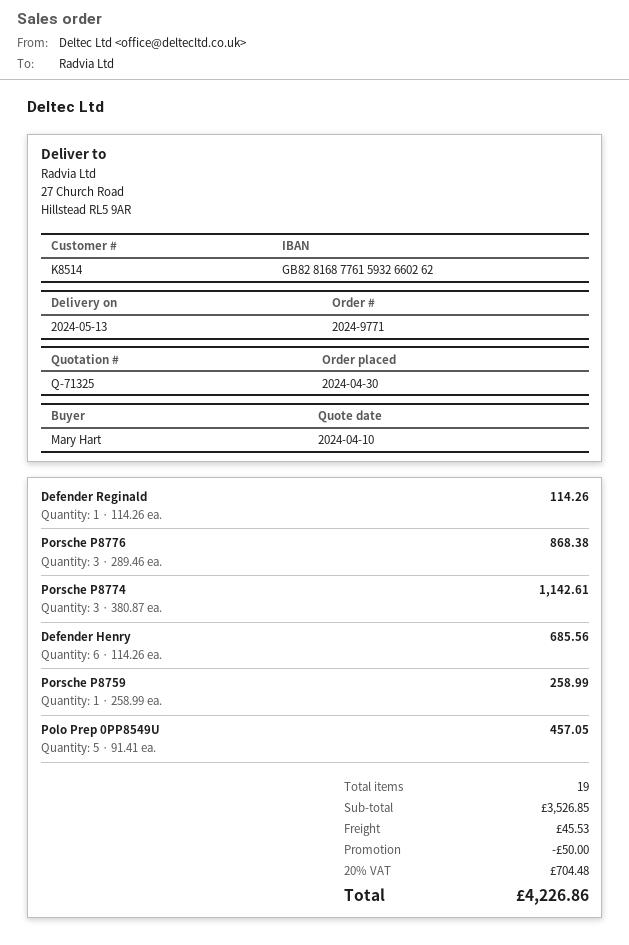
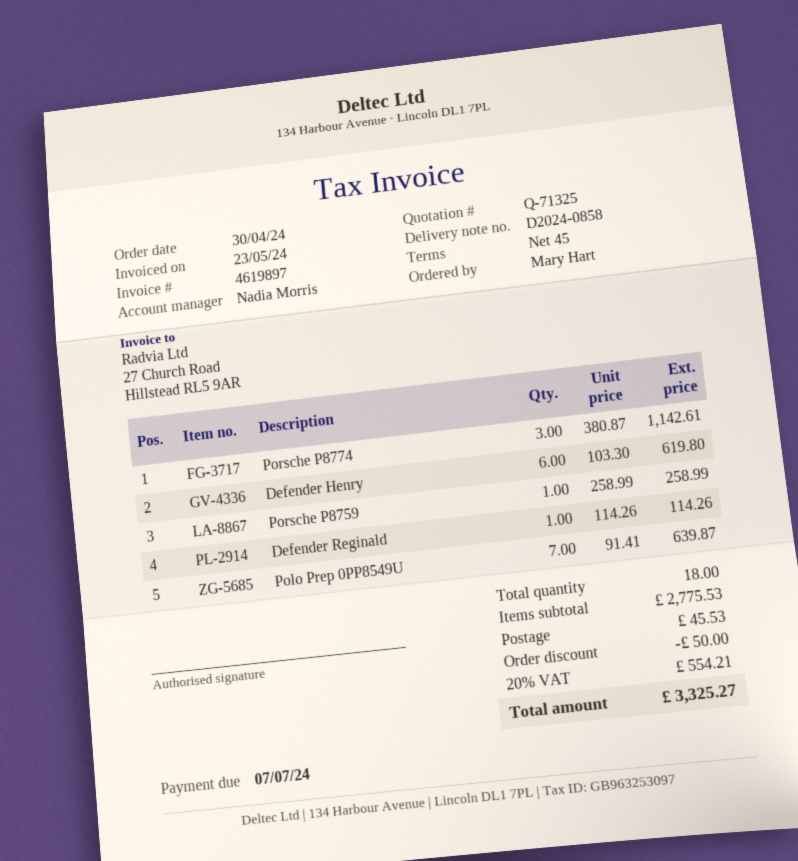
Porsche P8776: 3 x 289.46 = 868.38 -> none
Defender Henry: 6 x 114.26 = 685.56 -> 6 x 103.30 = 619.80
Polo Prep 0PP8549U: 5 x 91.41 = 457.05 -> 7 x 91.41 = 639.87
total quantity: 19 -> 18
subtotal: 3526.85 -> 2775.53
tax: 20% = 704.48 -> 20% = 554.21
total: 4226.86 -> 3325.27

